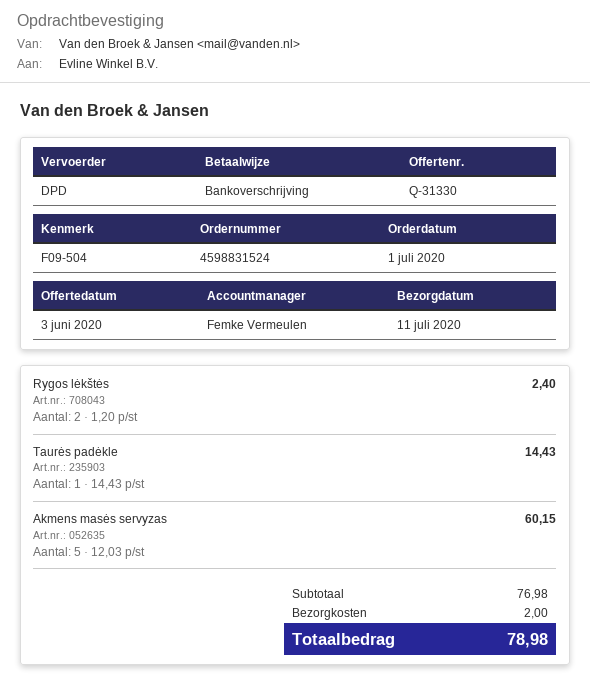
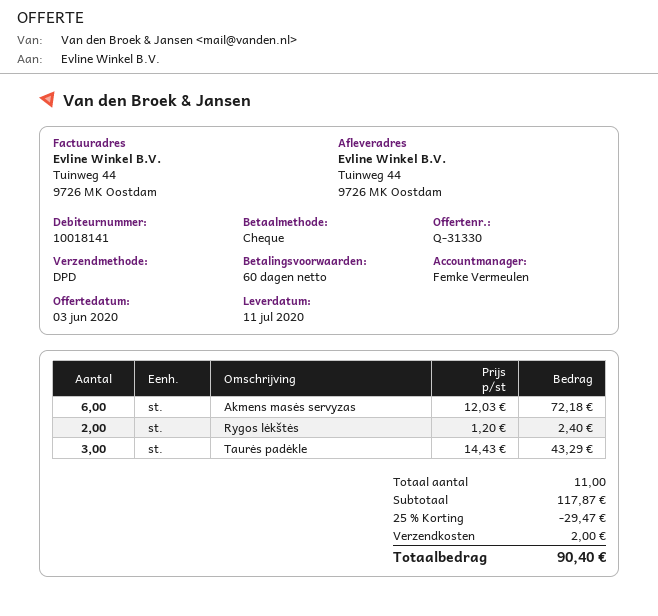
payment method: bank transfer -> cheque
Taurės padėkle: 1 x 14.43 = 14.43 -> 3 x 14.43 = 43.29
Akmens masės servyzas: 5 x 12.03 = 60.15 -> 6 x 12.03 = 72.18
subtotal: 76.98 -> 117.87
discount: none -> 25% = 29.47
total: 78.98 -> 90.40

